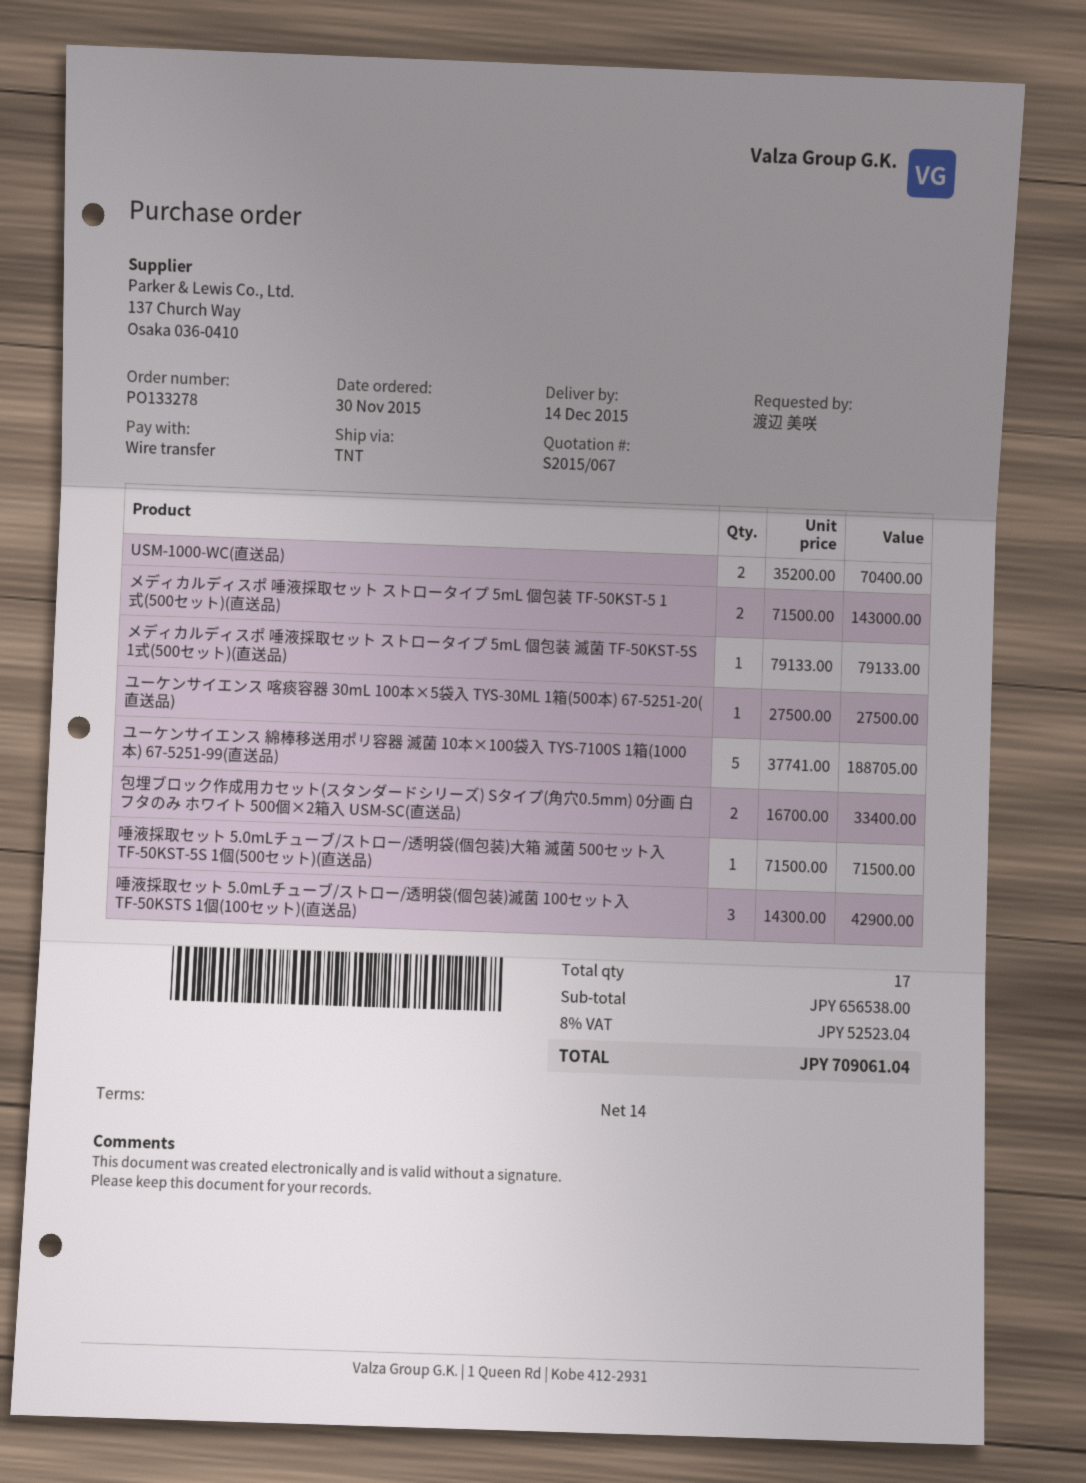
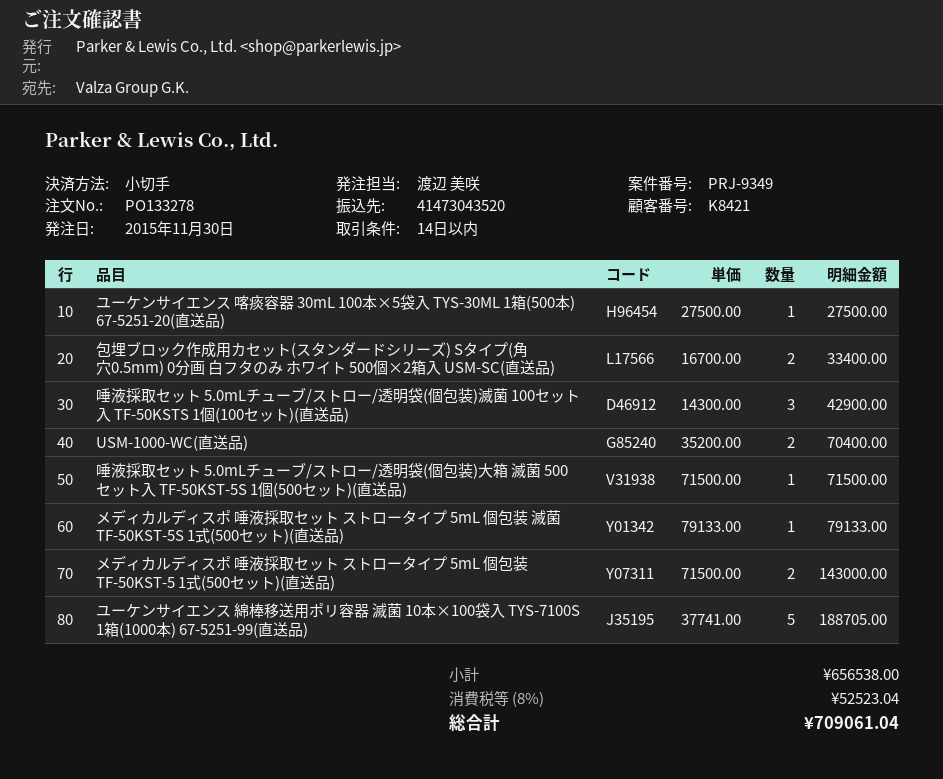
payment method: bank transfer -> cheque

